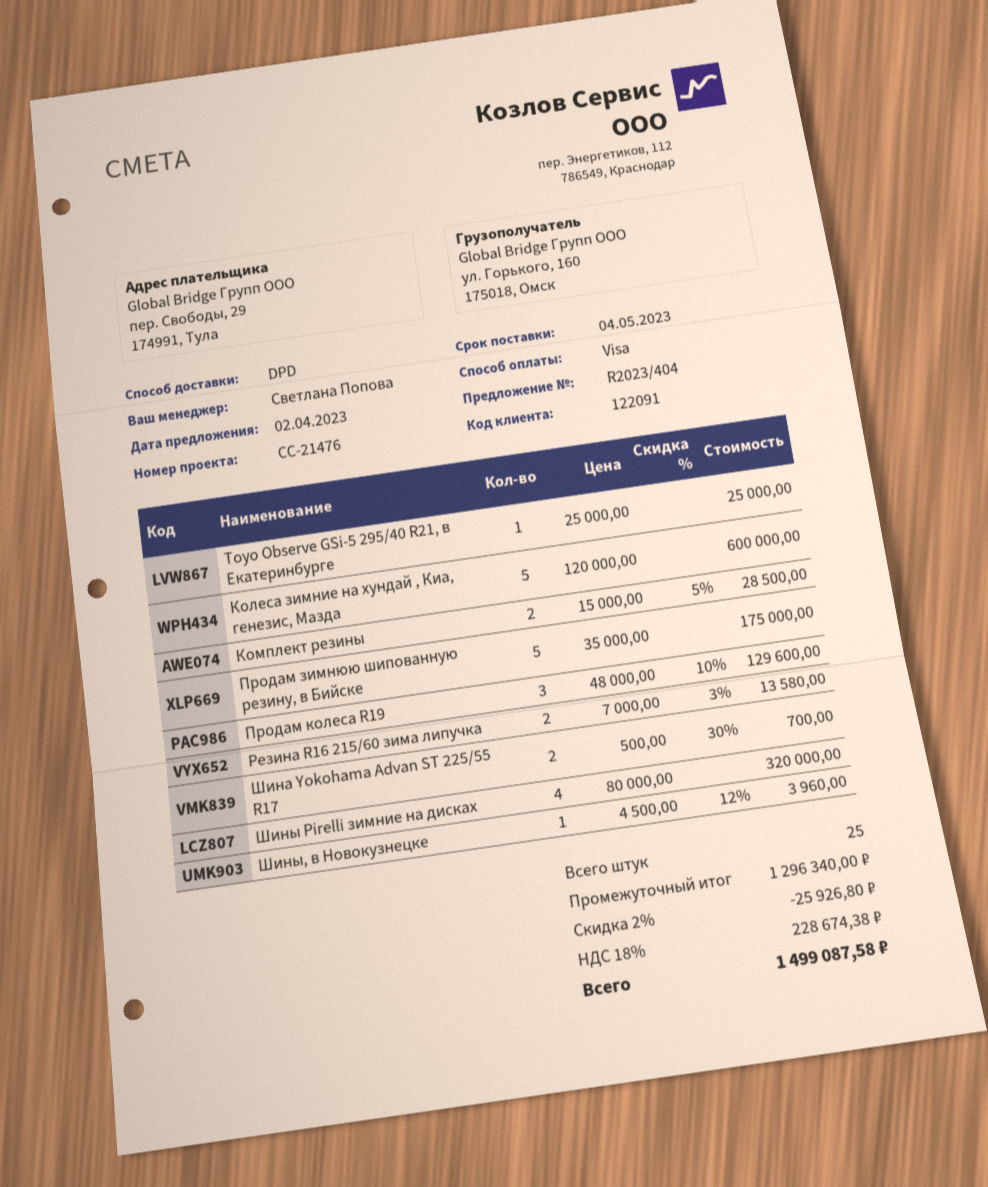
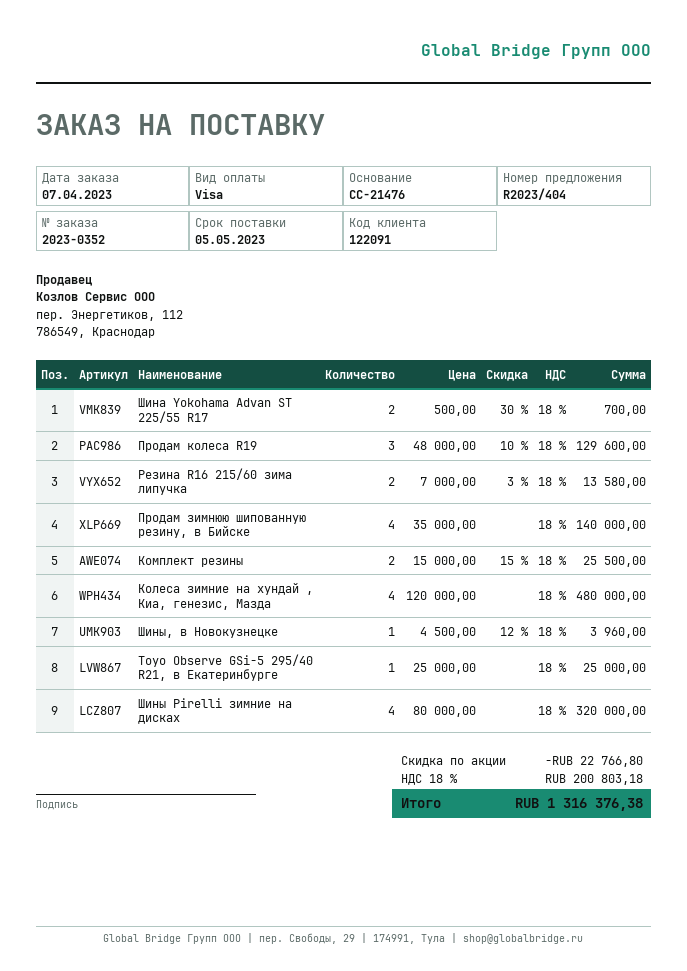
delivery date: 2023-05-04 -> 2023-05-05
Колеса зимние на хундай , Киа, генезис, Мазда: 5 x 120000.00 = 600000.00 -> 4 x 120000.00 = 480000.00
Комплект резины: 2 x 15000.00 - 5% = 28500.00 -> 2 x 15000.00 - 15% = 25500.00
Продам зимнюю шипованную резину, в Бийске: 5 x 35000.00 = 175000.00 -> 4 x 35000.00 = 140000.00
discount: 25926.80 -> 22766.80
tax: 18% = 228674.38 -> 18% = 200803.18
total: 1499087.58 -> 1316376.38

